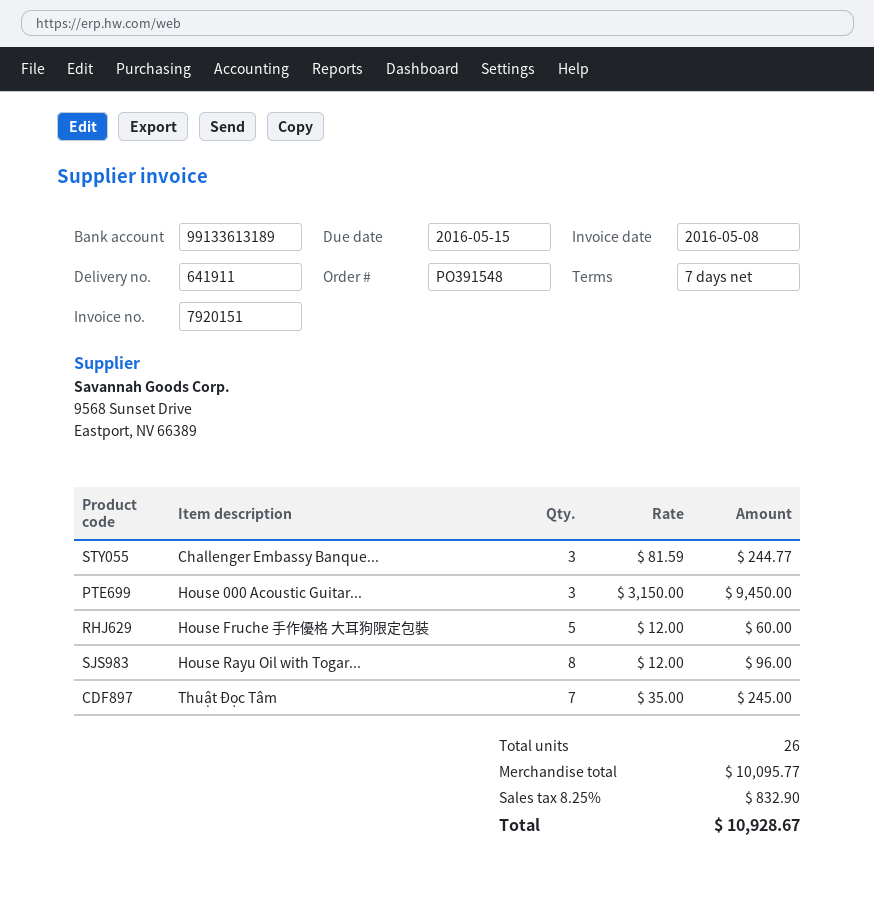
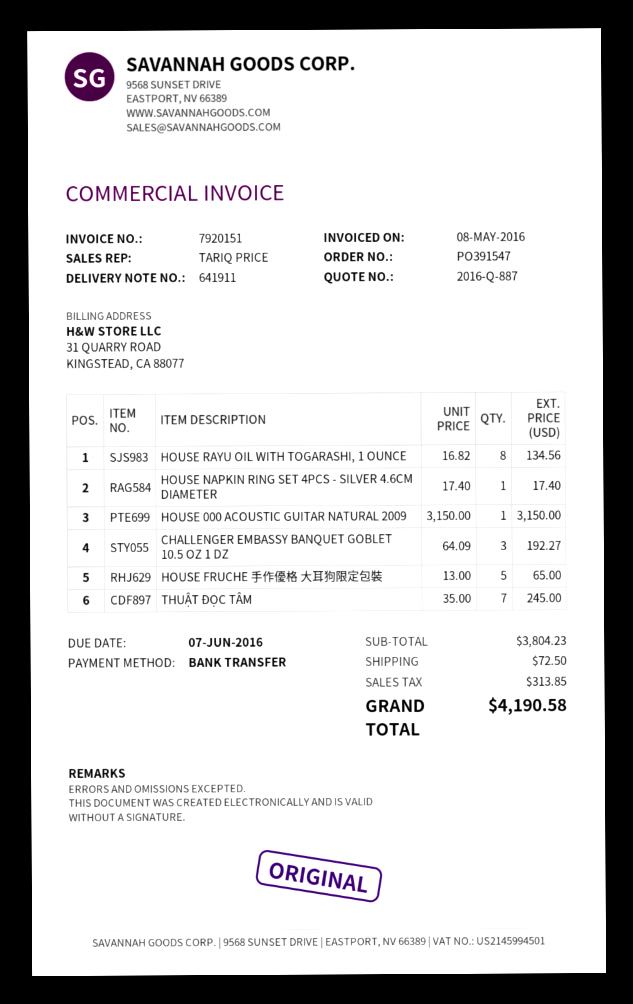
order number: PO391548 -> PO391547
due date: 2016-05-15 -> 2016-06-07
Challenger Embassy Banque...: 3 x 81.59 = 244.77 -> 3 x 64.09 = 192.27
House 000 Acoustic Guitar...: 3 x 3150.00 = 9450.00 -> 1 x 3150.00 = 3150.00
House Fruche 手作優格 大耳狗限定包裝: 5 x 12.00 = 60.00 -> 5 x 13.00 = 65.00
House Rayu Oil with Togar...: 8 x 12.00 = 96.00 -> 8 x 16.82 = 134.56
HOUSE NAPKIN RING SET 4PCS - SILVER 4.6CM DIAMETER: none -> 1 x 17.40 = 17.40
subtotal: 10095.77 -> 3804.23
shipping: none -> 72.50
tax: 832.90 -> 313.85
total: 10928.67 -> 4190.58

